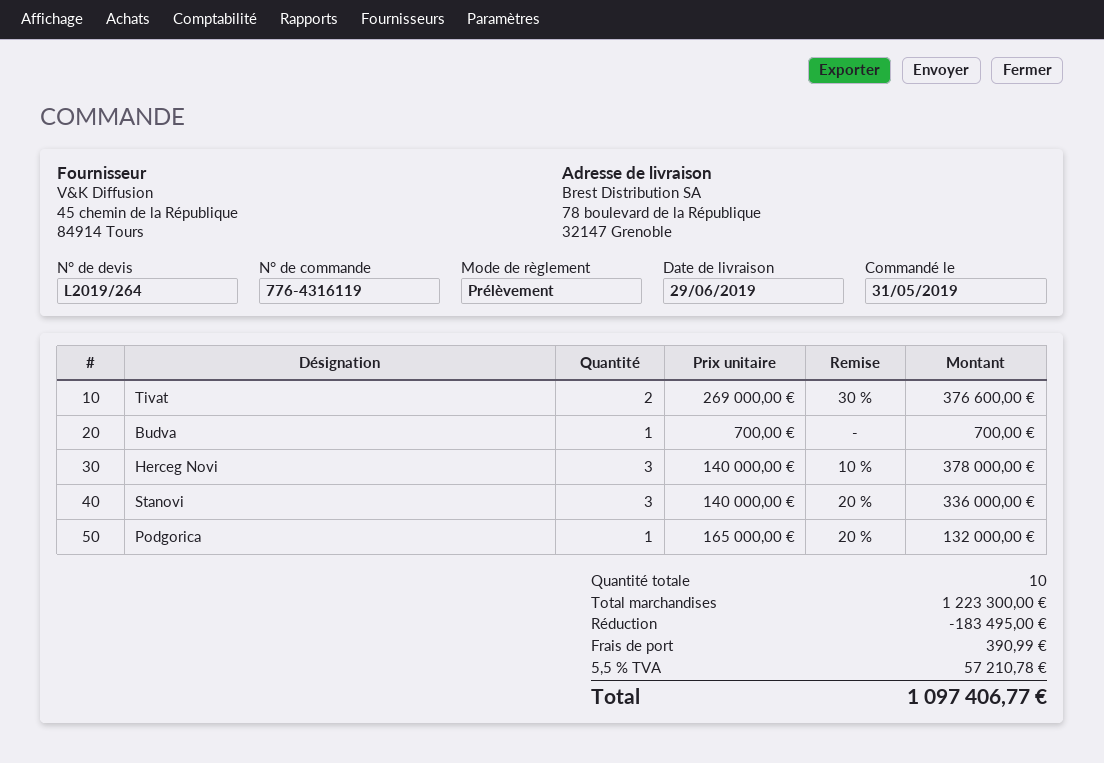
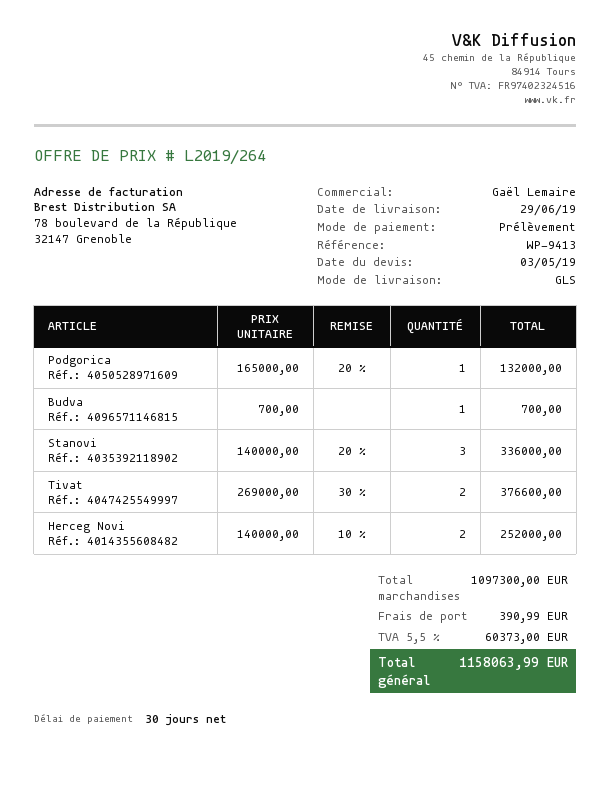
Herceg Novi: 3 x 140000.00 - 10% = 378000.00 -> 2 x 140000.00 - 10% = 252000.00
subtotal: 1223300.00 -> 1097300.00
discount: 183495.00 -> none
tax: 5.5% = 57210.78 -> 5.5% = 60373.00
total: 1097406.77 -> 1158063.99

